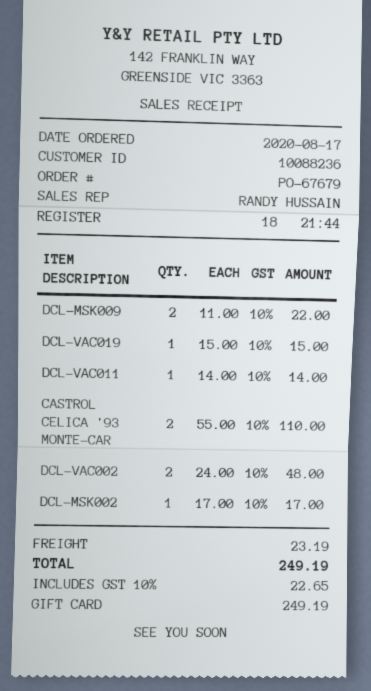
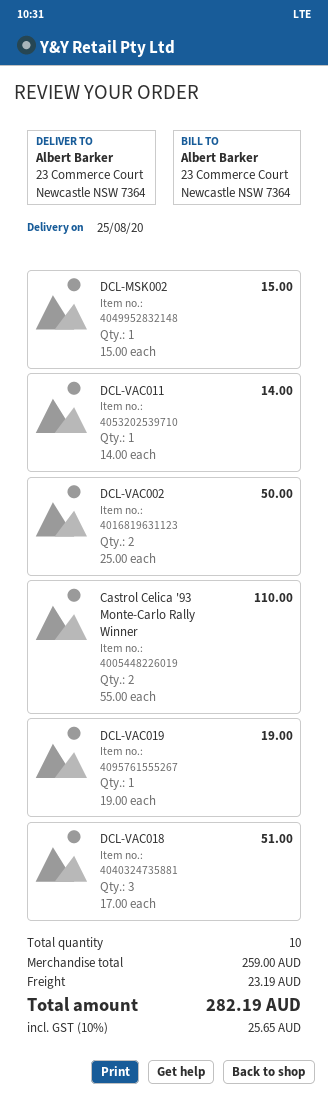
DCL-MSK009: 2 x 11.00 = 22.00 -> none
DCL-VAC019: 1 x 15.00 = 15.00 -> 1 x 19.00 = 19.00
DCL-VAC002: 2 x 24.00 = 48.00 -> 2 x 25.00 = 50.00
DCL-MSK002: 1 x 17.00 = 17.00 -> 1 x 15.00 = 15.00
DCL-VAC018: none -> 3 x 17.00 = 51.00
tax: 10% = 22.65 -> 10% = 25.65
total: 249.19 -> 282.19

